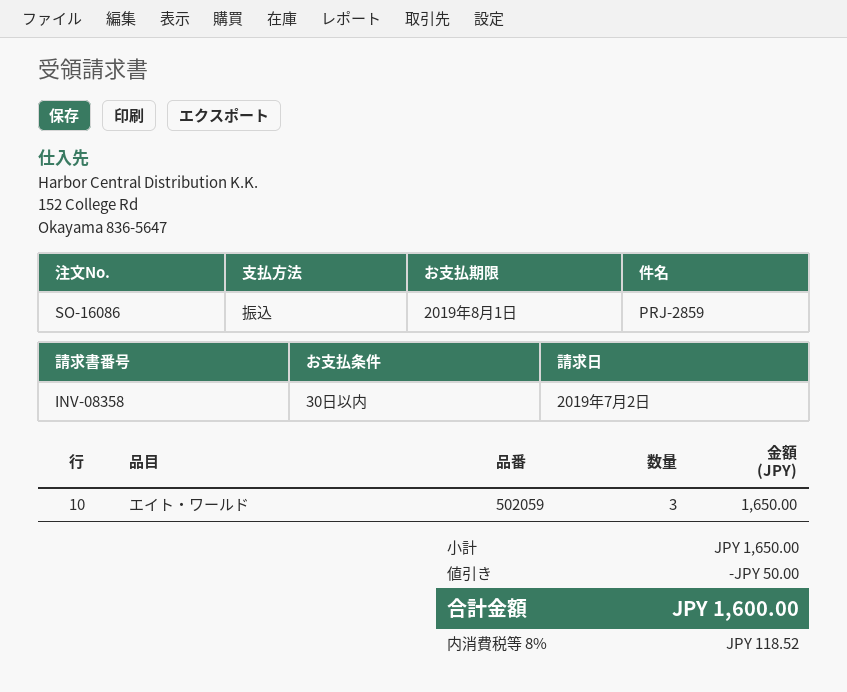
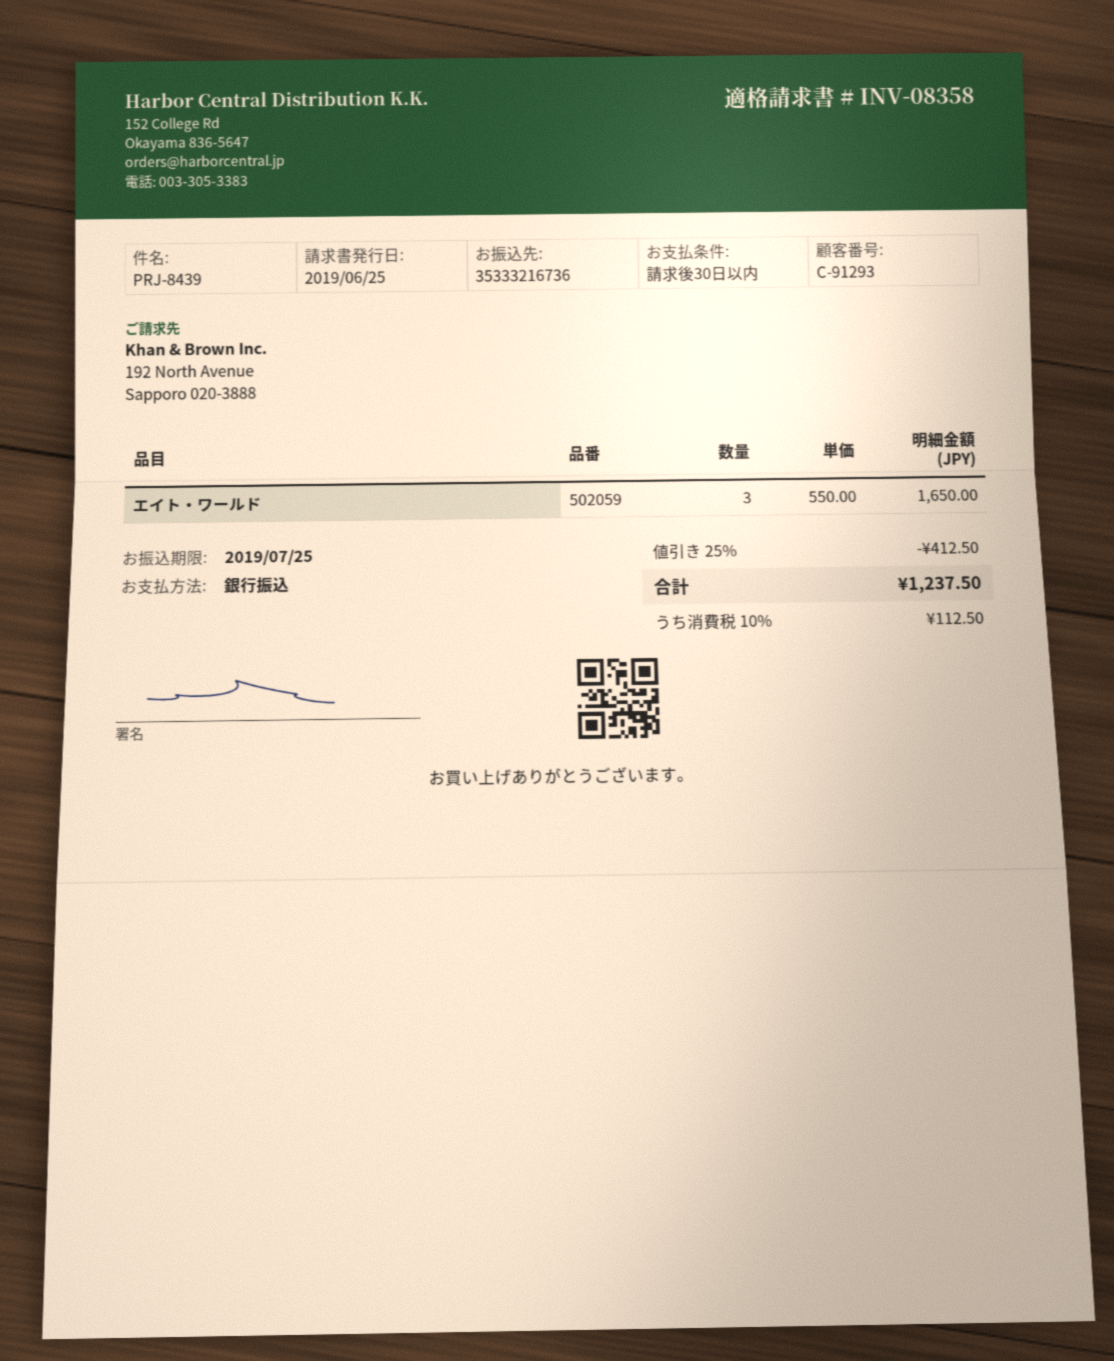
invoice date: 2019-07-02 -> 2019-06-25
due date: 2019-08-01 -> 2019-07-25
reference: PRJ-2859 -> PRJ-8439
discount: 50.00 -> 412.50
tax: 8% = 118.52 -> 10% = 112.50
total: 1600.00 -> 1237.50

